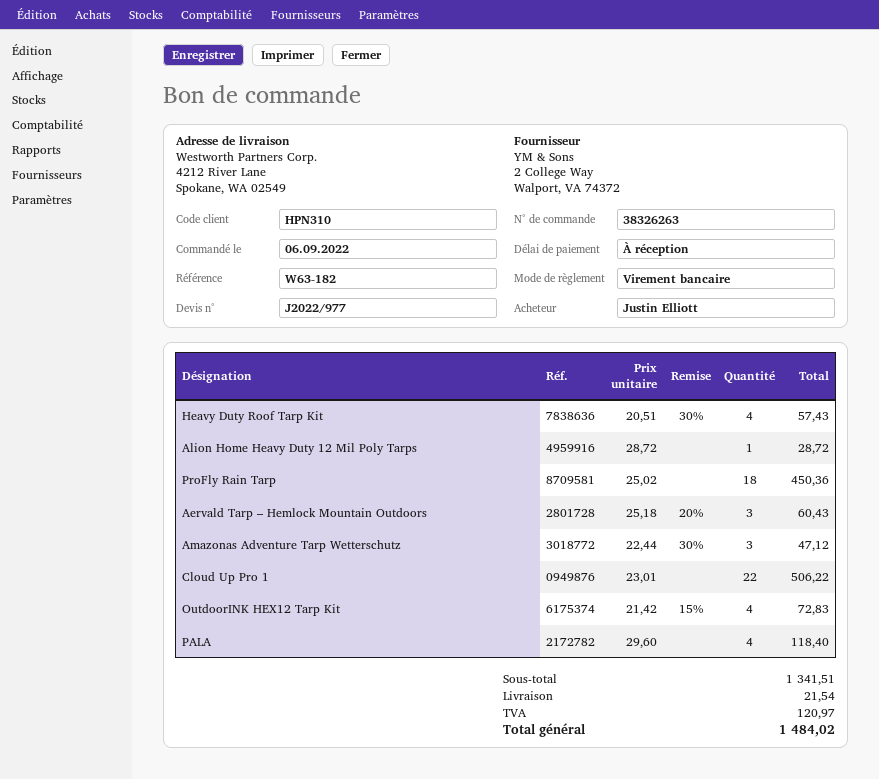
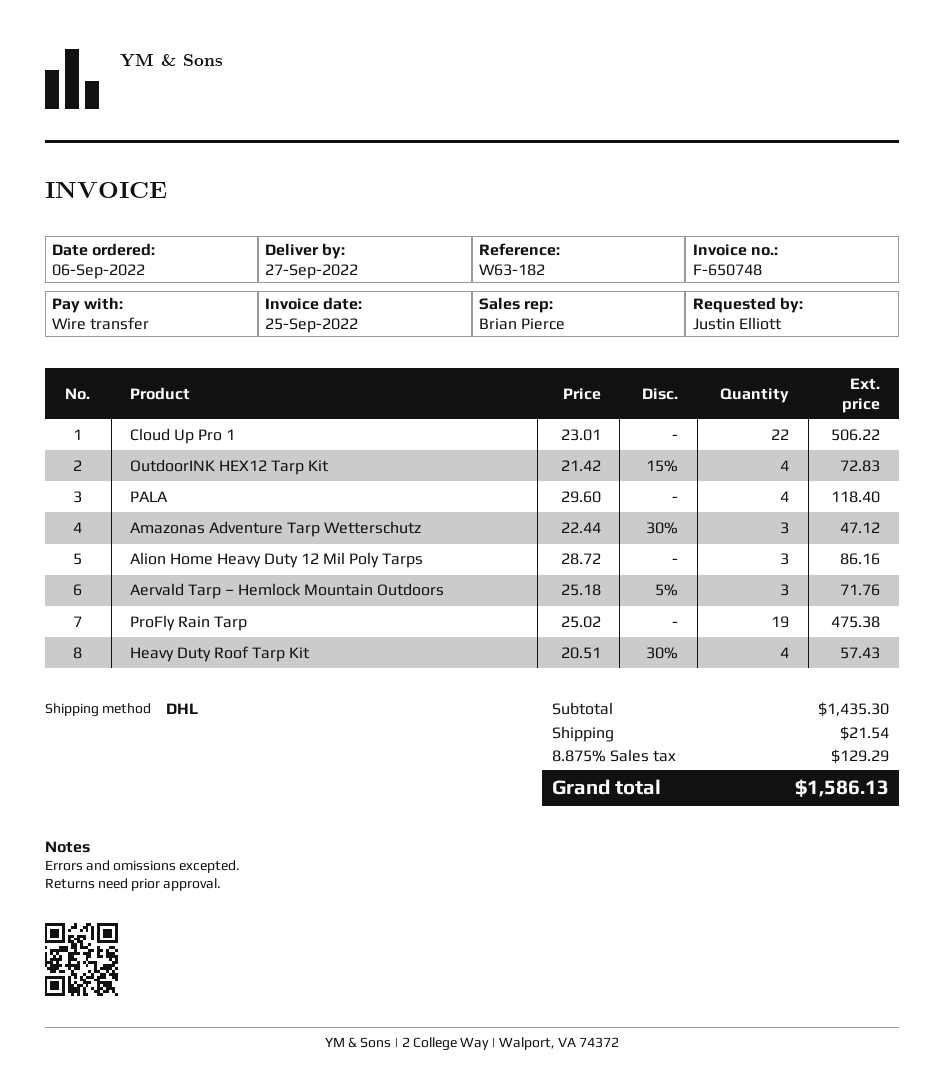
Alion Home Heavy Duty 12 Mil Poly Tarps: 1 x 28.72 = 28.72 -> 3 x 28.72 = 86.16
ProFly Rain Tarp: 18 x 25.02 = 450.36 -> 19 x 25.02 = 475.38
Aervald Tarp – Hemlock Mountain Outdoors: 3 x 25.18 - 20% = 60.43 -> 3 x 25.18 - 5% = 71.76
subtotal: 1341.51 -> 1435.30
tax: 120.97 -> 129.29
total: 1484.02 -> 1586.13

